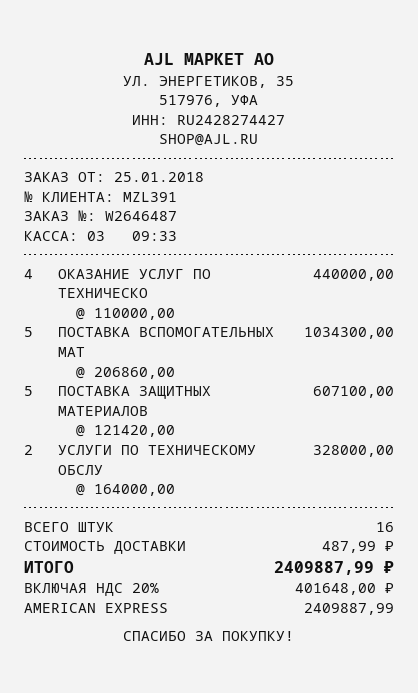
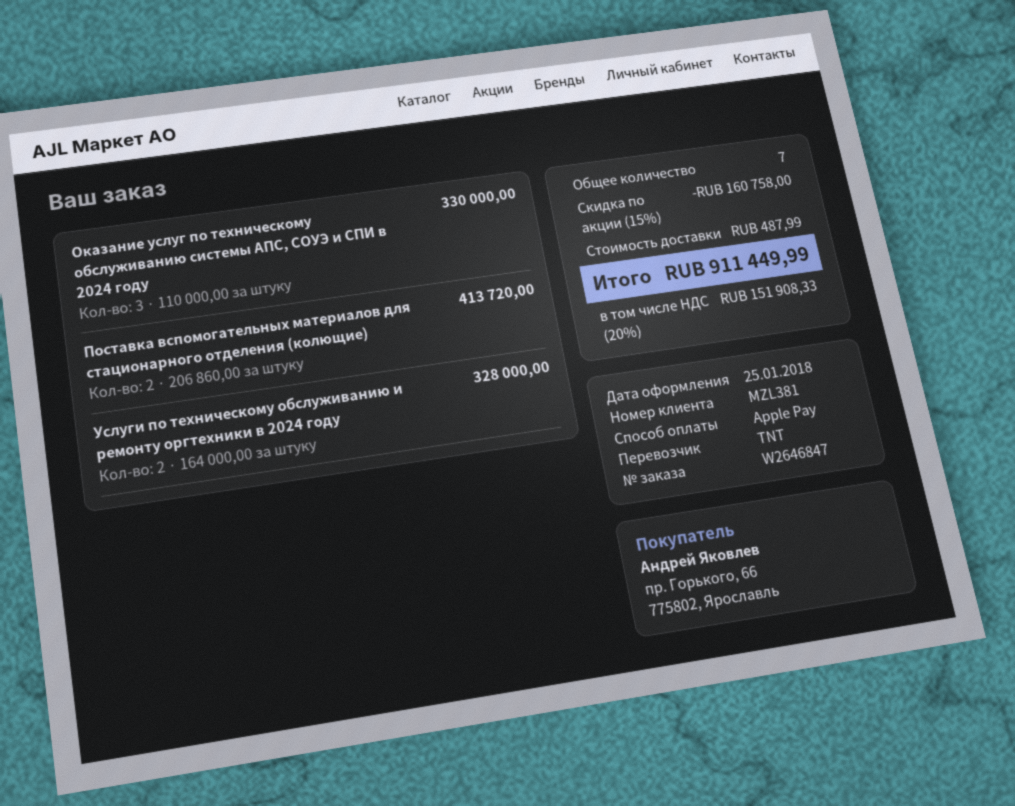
order number: W2646487 -> W2646847
customer number: MZL391 -> MZL381
payment method: American Express -> Apple Pay
ОКАЗАНИЕ УСЛУГ ПО ТЕХНИЧЕСКО: 4 x 110000.00 = 440000.00 -> 3 x 110000.00 = 330000.00
ПОСТАВКА ВСПОМОГАТЕЛЬНЫХ МАТ: 5 x 206860.00 = 1034300.00 -> 2 x 206860.00 = 413720.00
ПОСТАВКА ЗАЩИТНЫХ МАТЕРИАЛОВ: 5 x 121420.00 = 607100.00 -> none
total quantity: 16 -> 7
discount: none -> 15% = 160758.00
tax: 20% = 401648.00 -> 20% = 151908.33
total: 2409887.99 -> 911449.99

